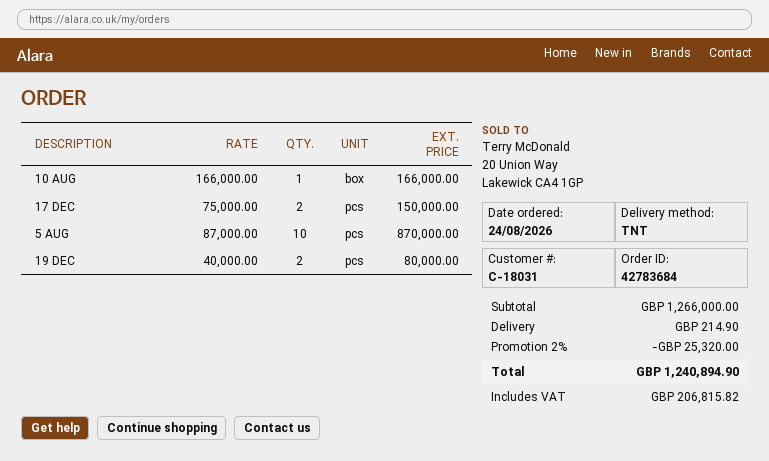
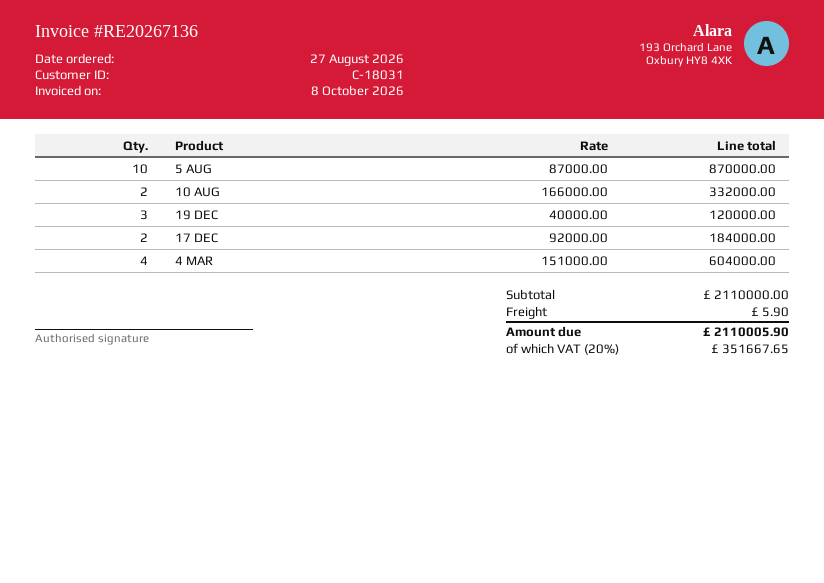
order date: 2026-08-24 -> 2026-08-27
10 AUG: 1 x 166000.00 = 166000.00 -> 2 x 166000.00 = 332000.00
17 DEC: 2 x 75000.00 = 150000.00 -> 2 x 92000.00 = 184000.00
19 DEC: 2 x 40000.00 = 80000.00 -> 3 x 40000.00 = 120000.00
4 MAR: none -> 4 x 151000.00 = 604000.00
subtotal: 1266000.00 -> 2110000.00
discount: 2% = 25320.00 -> none
shipping: 214.90 -> 5.90
tax: 206815.82 -> 351667.65
total: 1240894.90 -> 2110005.90

